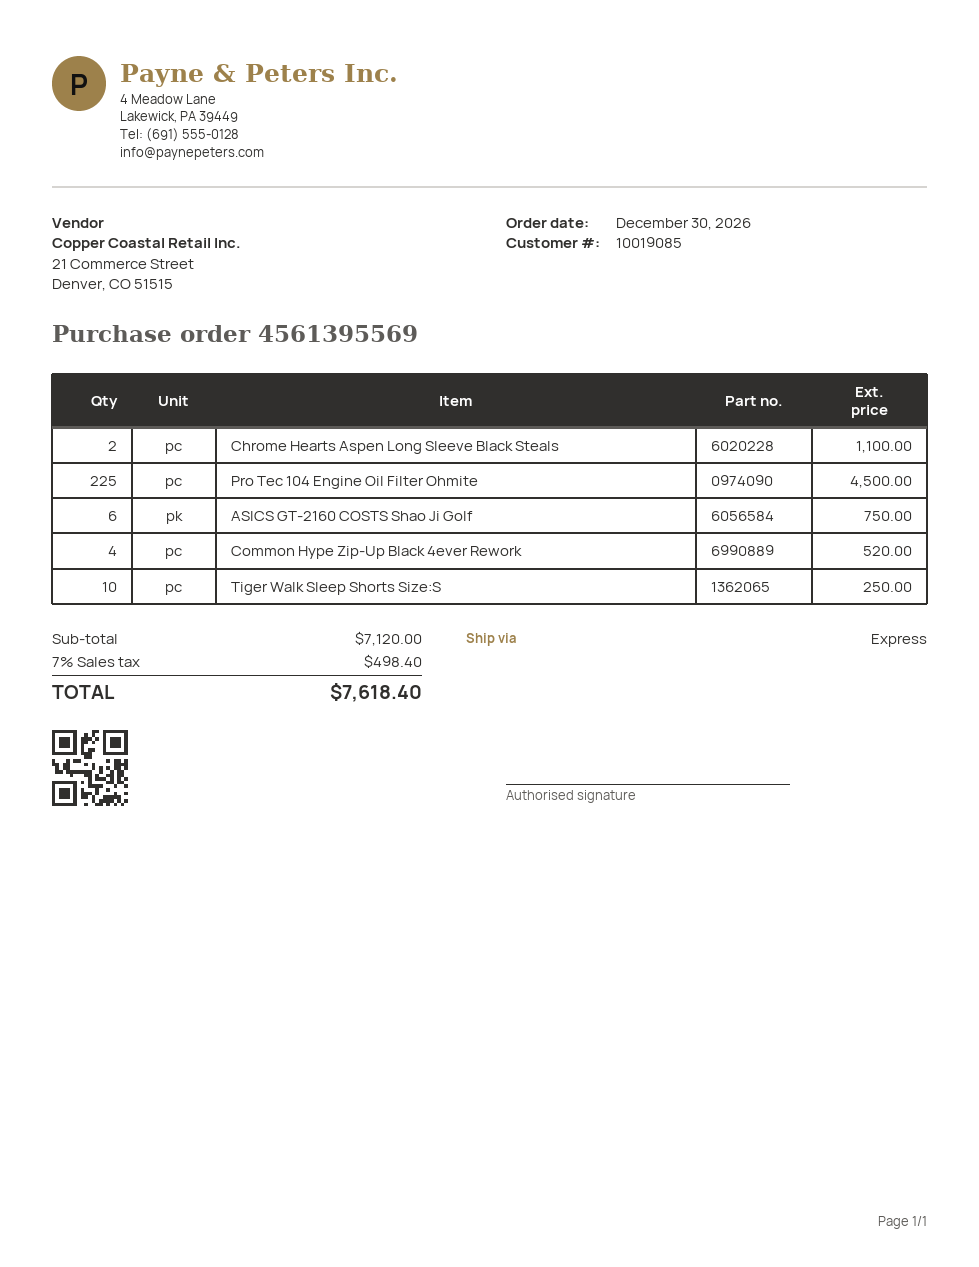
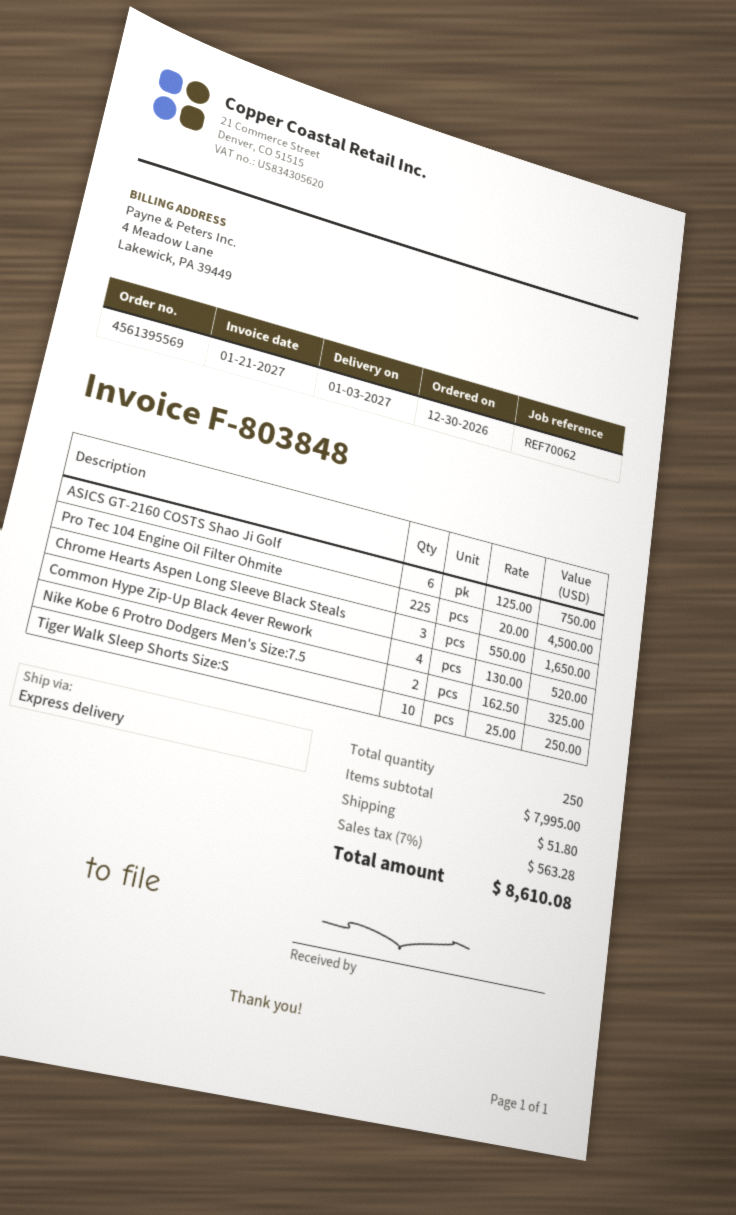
Chrome Hearts Aspen Long Sleeve Black Steals: 2 for 1100.00 -> 3 for 1650.00
Nike Kobe 6 Protro Dodgers Men's Size:7.5: none -> 2 for 325.00
subtotal: 7120.00 -> 7995.00
shipping: none -> 51.80
tax: 7% = 498.40 -> 7% = 563.28
total: 7618.40 -> 8610.08

